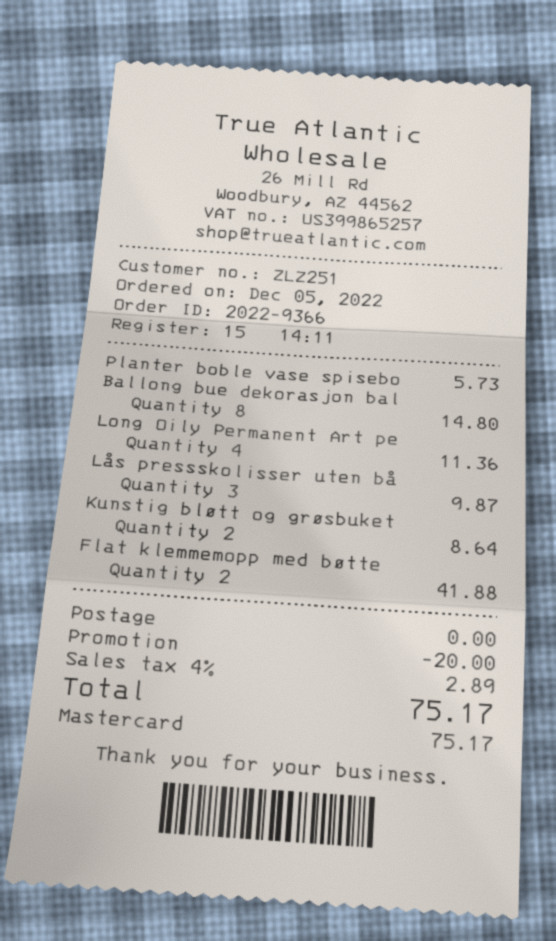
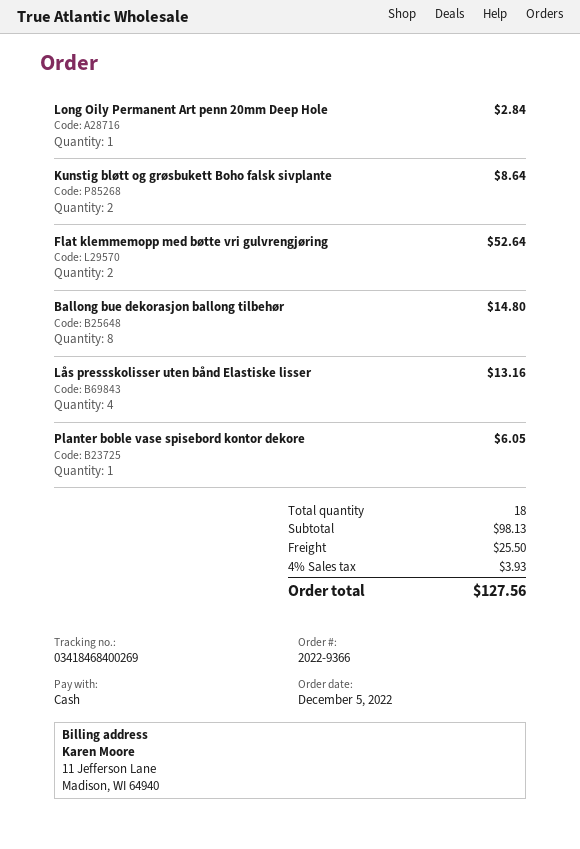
payment method: Mastercard -> cash
Planter boble vase spisebo: 1 for 5.73 -> 1 for 6.05
Long Oily Permanent Art pe: 4 for 11.36 -> 1 for 2.84
Lås pressskolisser uten bå: 3 for 9.87 -> 4 for 13.16
Flat klemmemopp med bøtte: 2 for 41.88 -> 2 for 52.64
discount: 20.00 -> none
shipping: 0.00 -> 25.50
tax: 4% = 2.89 -> 4% = 3.93
total: 75.17 -> 127.56

